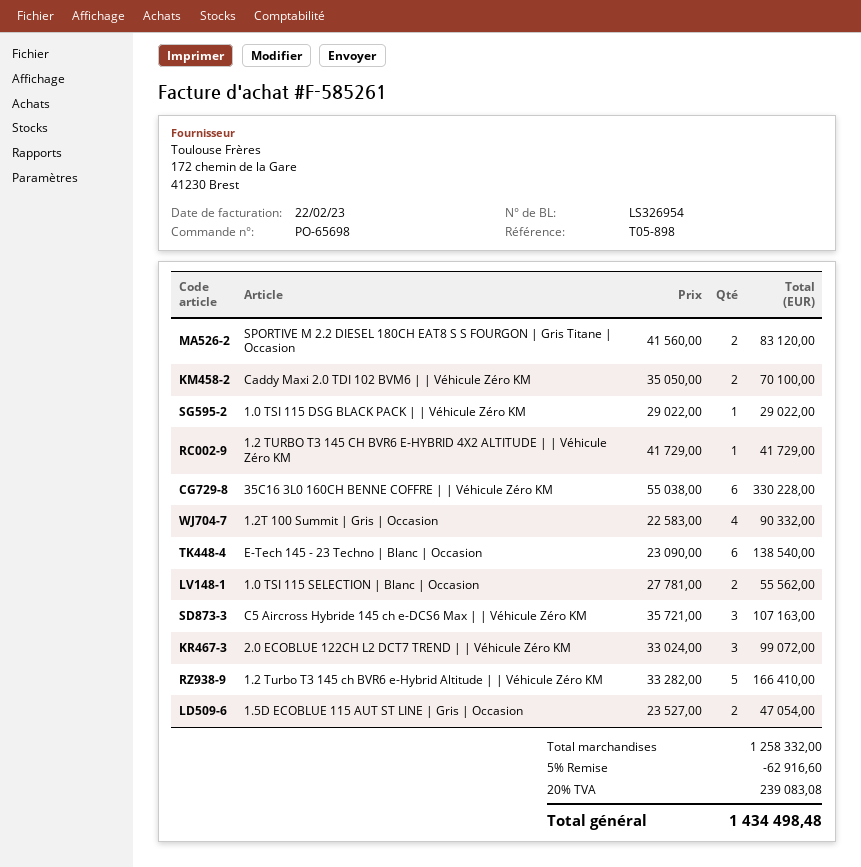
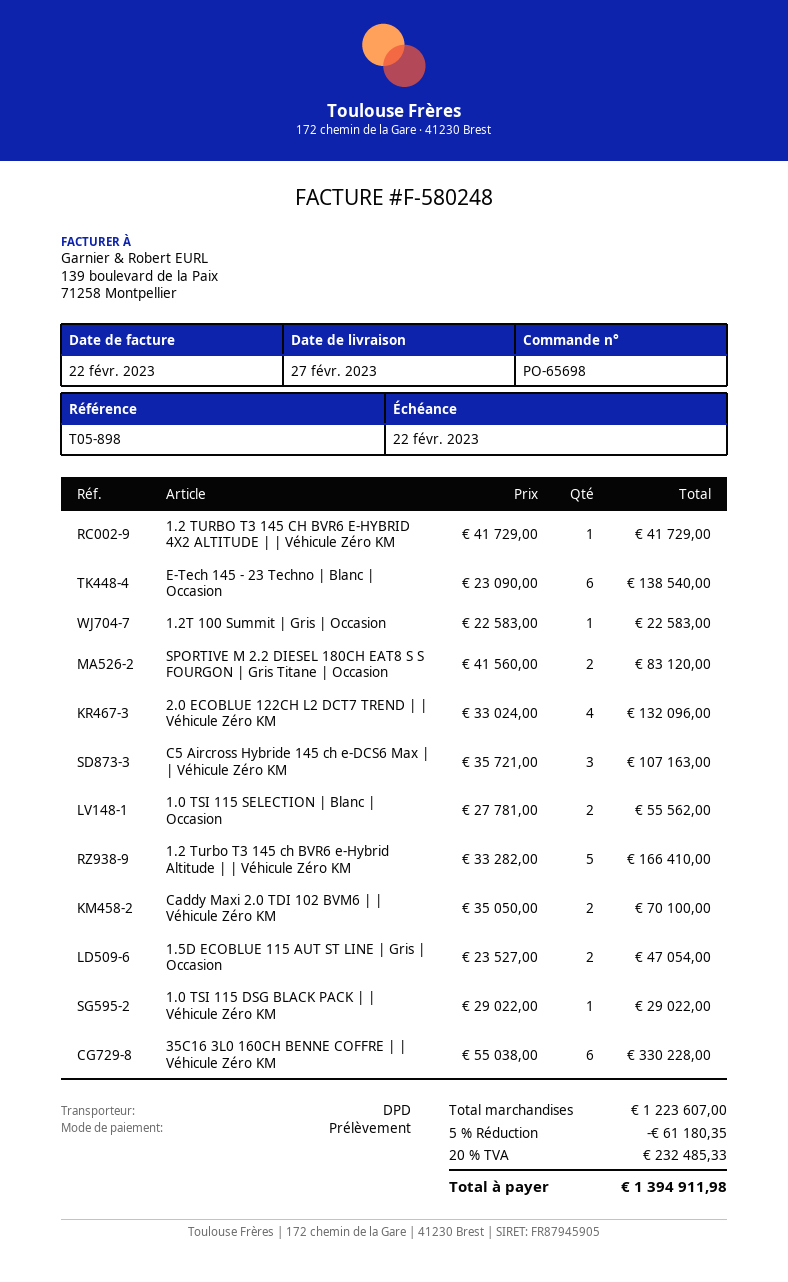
invoice number: F-585261 -> F-580248
1.2T 100 Summit | Gris | Occasion: 4 x 22583.00 = 90332.00 -> 1 x 22583.00 = 22583.00
2.0 ECOBLUE 122CH L2 DCT7 TREND | | Véhicule Zéro KM: 3 x 33024.00 = 99072.00 -> 4 x 33024.00 = 132096.00
subtotal: 1258332.00 -> 1223607.00
discount: 5% = 62916.60 -> 5% = 61180.35
tax: 20% = 239083.08 -> 20% = 232485.33
total: 1434498.48 -> 1394911.98

